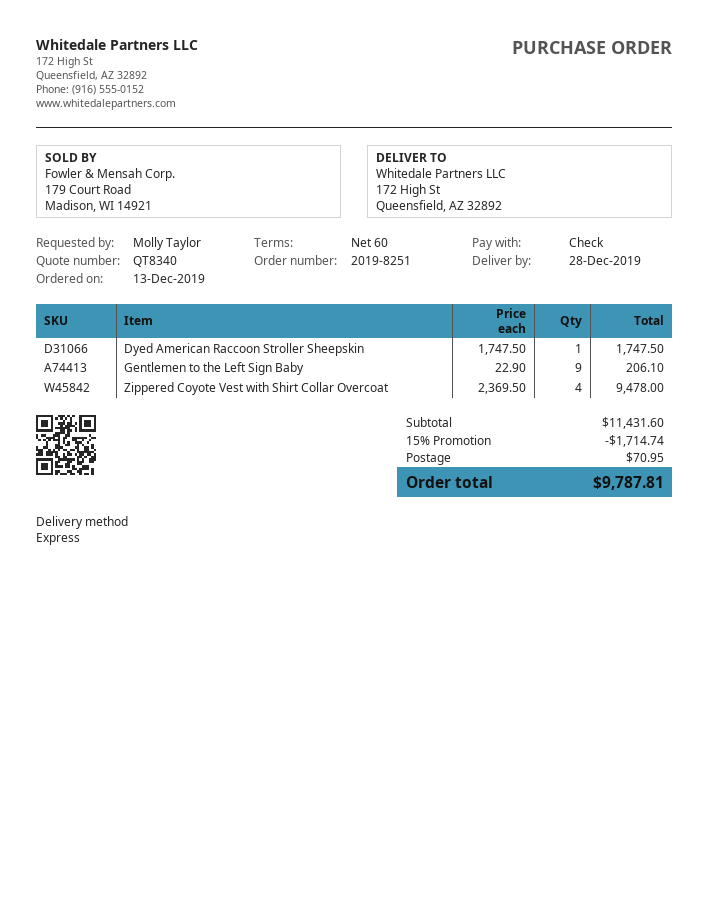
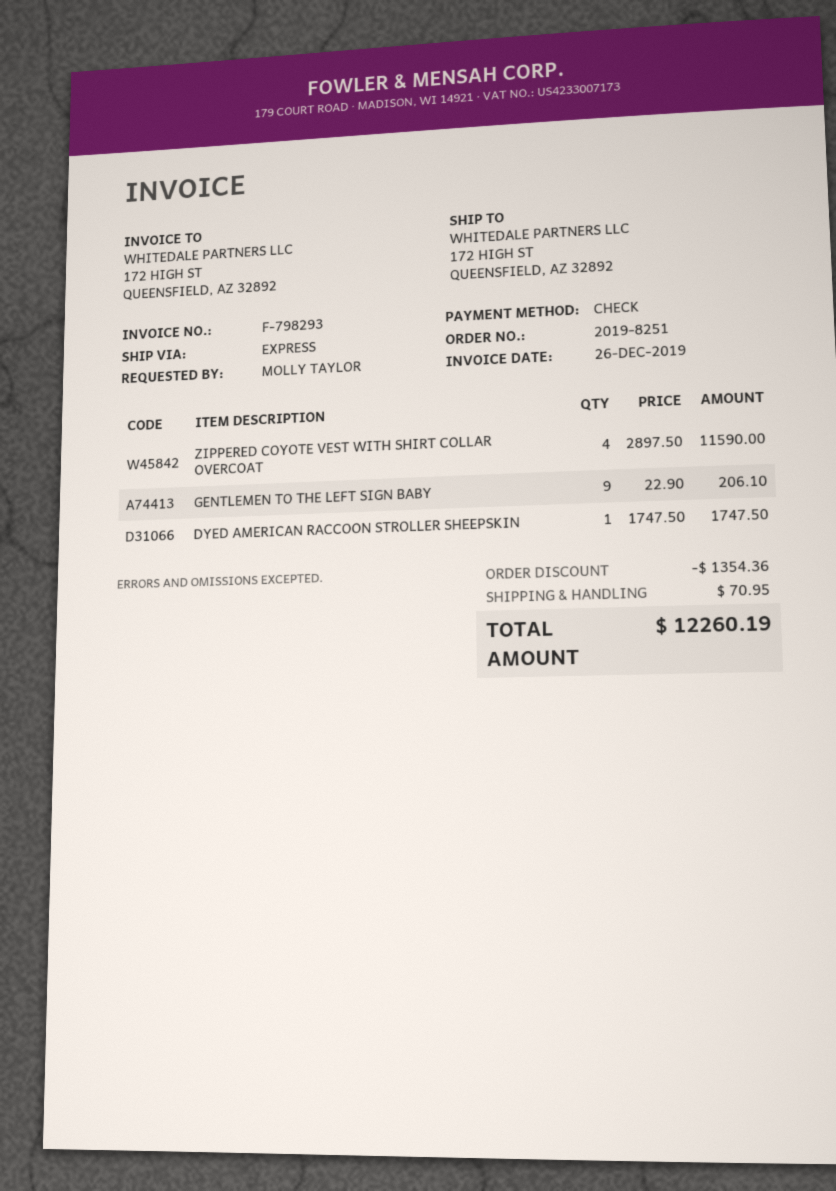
Zippered Coyote Vest with Shirt Collar Overcoat: 4 x 2369.50 = 9478.00 -> 4 x 2897.50 = 11590.00
discount: 1714.74 -> 1354.36
total: 9787.81 -> 12260.19

